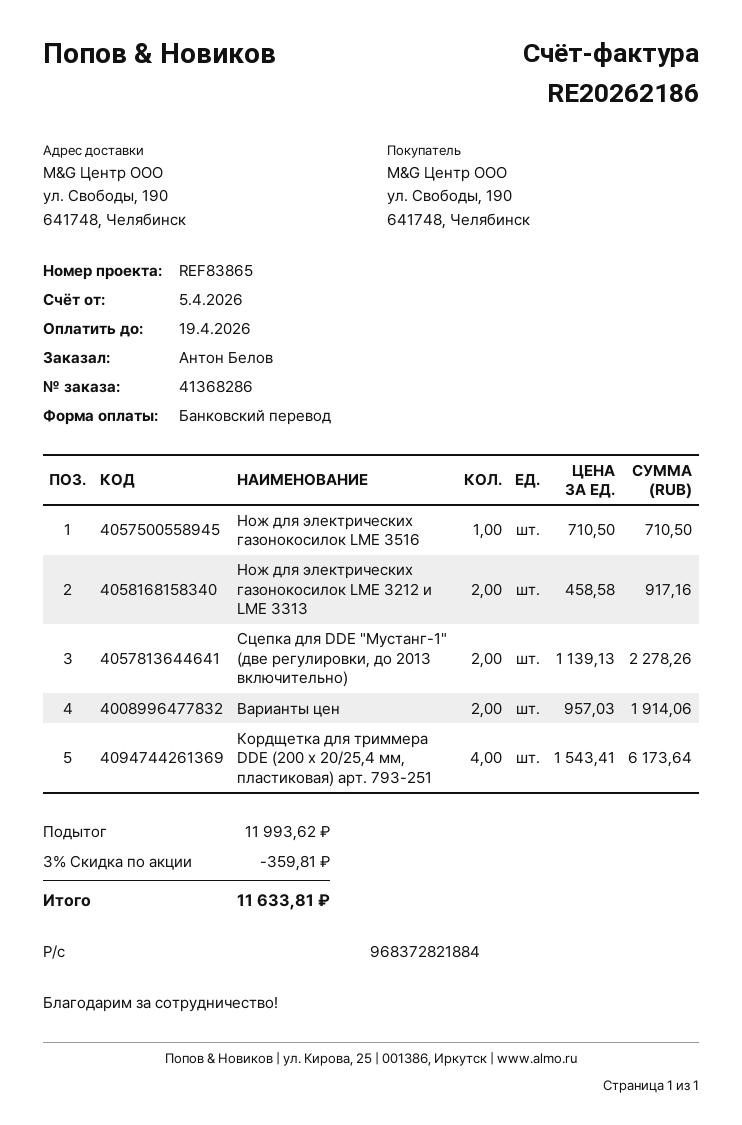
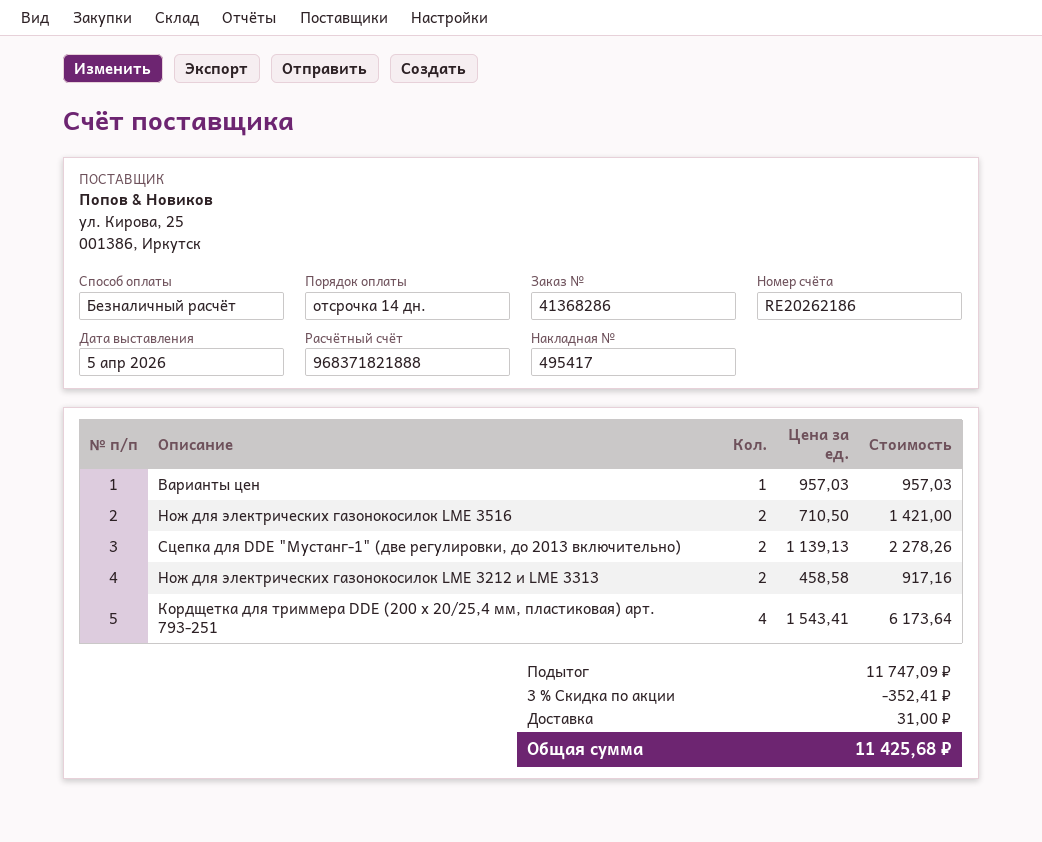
bank account: 968372821884 -> 968371821888
Нож для электрических газонокосилок LME 3516: 1 x 710.50 = 710.50 -> 2 x 710.50 = 1421.00
Варианты цен: 2 x 957.03 = 1914.06 -> 1 x 957.03 = 957.03
subtotal: 11993.62 -> 11747.09
discount: 3% = 359.81 -> 3% = 352.41
shipping: none -> 31.00
total: 11633.81 -> 11425.68

